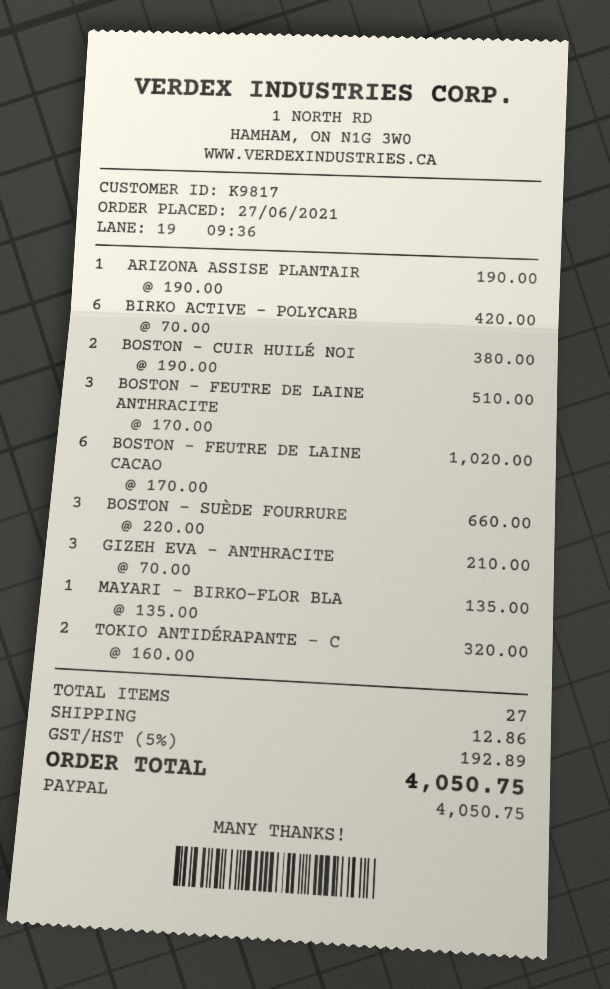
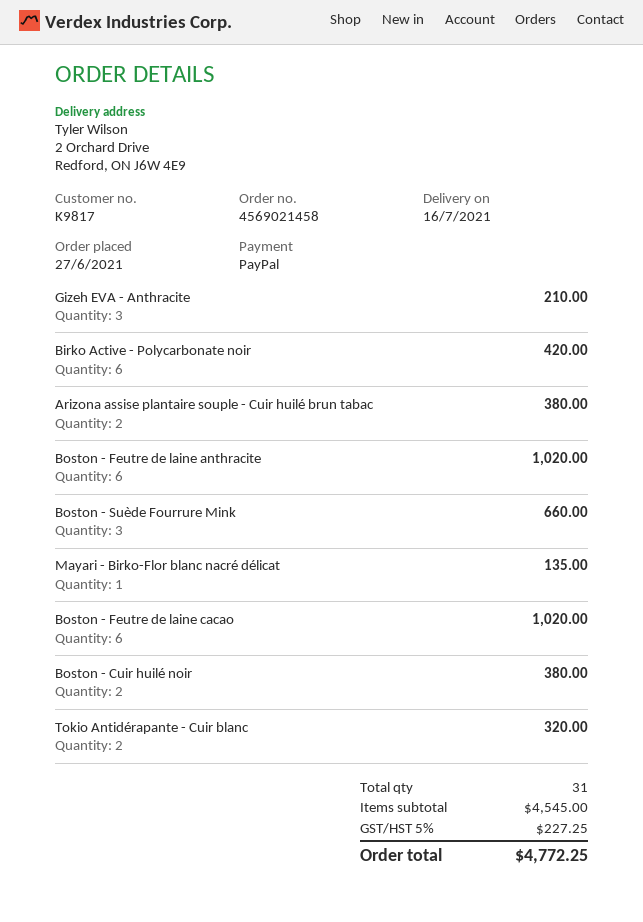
ARIZONA ASSISE PLANTAIR: 1 for 190.00 -> 2 for 380.00
BOSTON - FEUTRE DE LAINE ANTHRACITE: 3 for 510.00 -> 6 for 1020.00
total quantity: 27 -> 31
shipping: 12.86 -> none
tax: 5% = 192.89 -> 5% = 227.25
total: 4050.75 -> 4772.25

